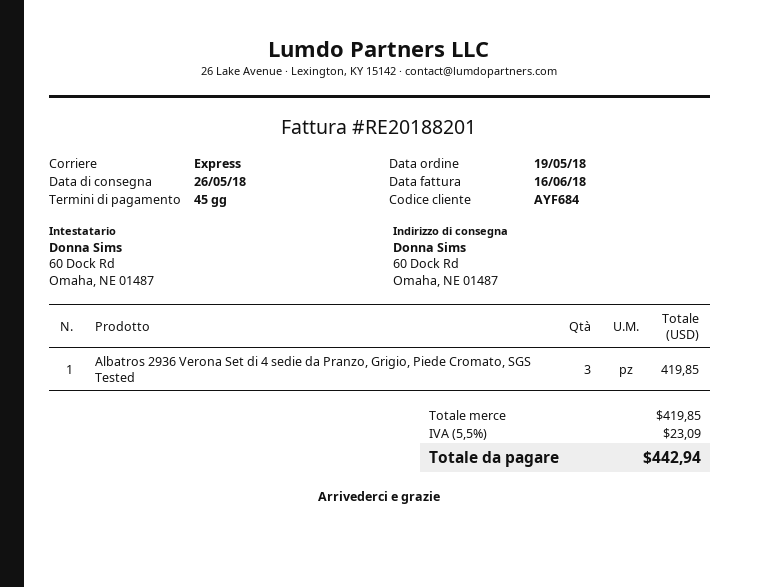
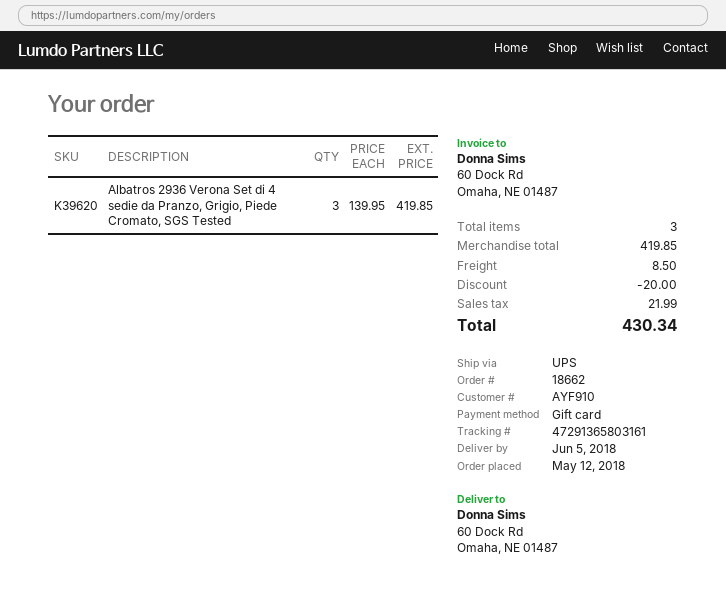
order date: 2018-05-19 -> 2018-05-12
delivery date: 2018-05-26 -> 2018-06-05
customer number: AYF684 -> AYF910
shipping method: express -> UPS
discount: none -> 20.00
shipping: none -> 8.50
tax: 23.09 -> 21.99
total: 442.94 -> 430.34

